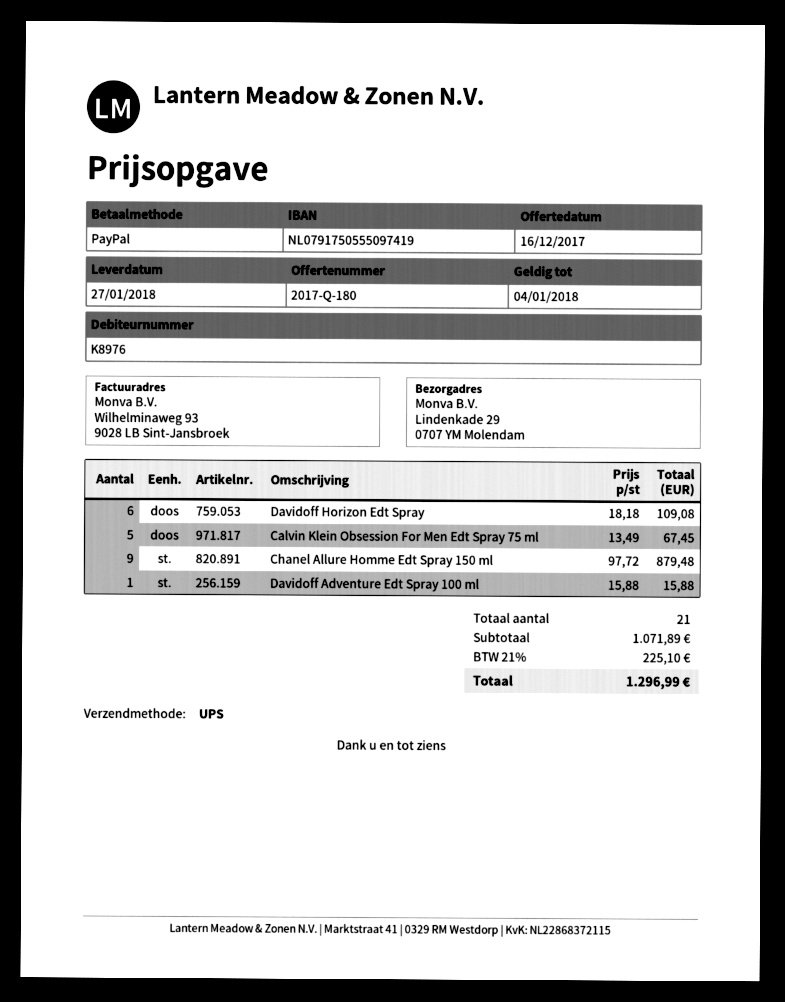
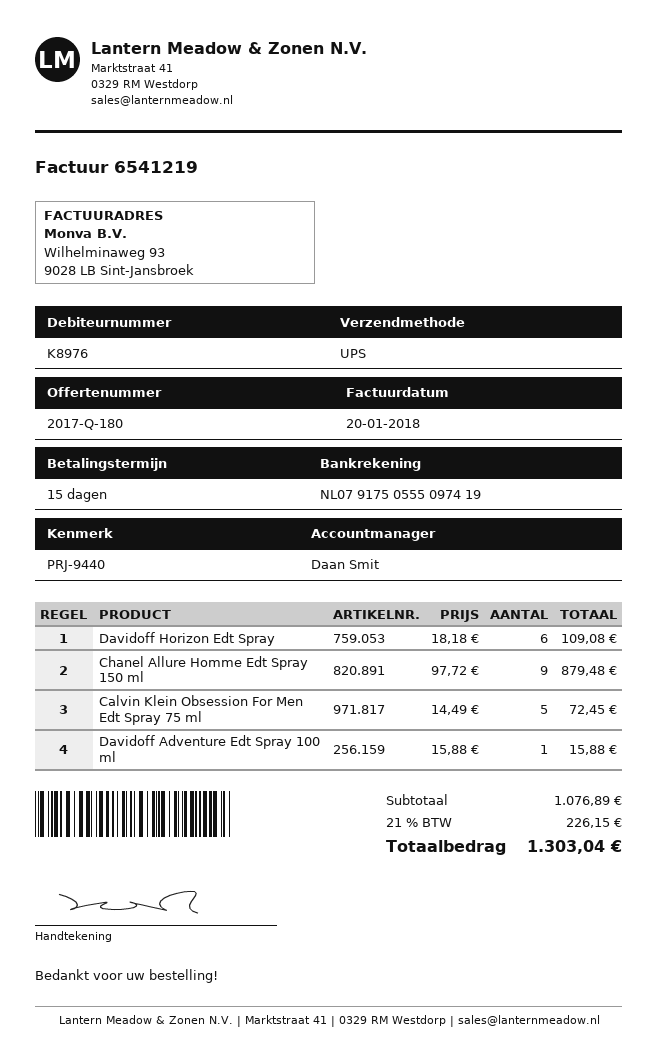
Calvin Klein Obsession For Men Edt Spray 75 ml: 5 x 13.49 = 67.45 -> 5 x 14.49 = 72.45
subtotal: 1071.89 -> 1076.89
tax: 21% = 225.10 -> 21% = 226.15
total: 1296.99 -> 1303.04

